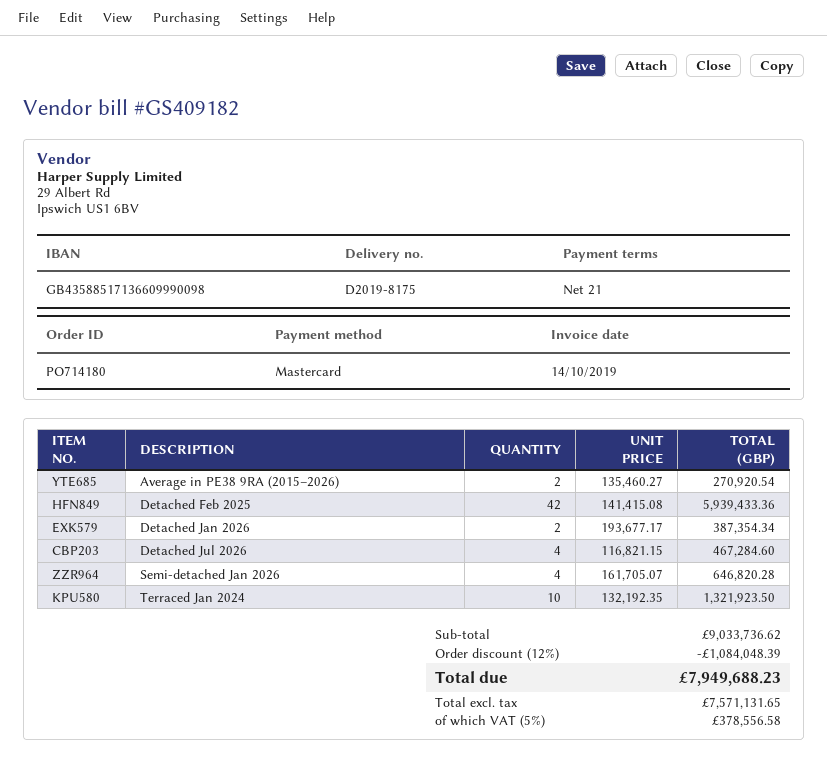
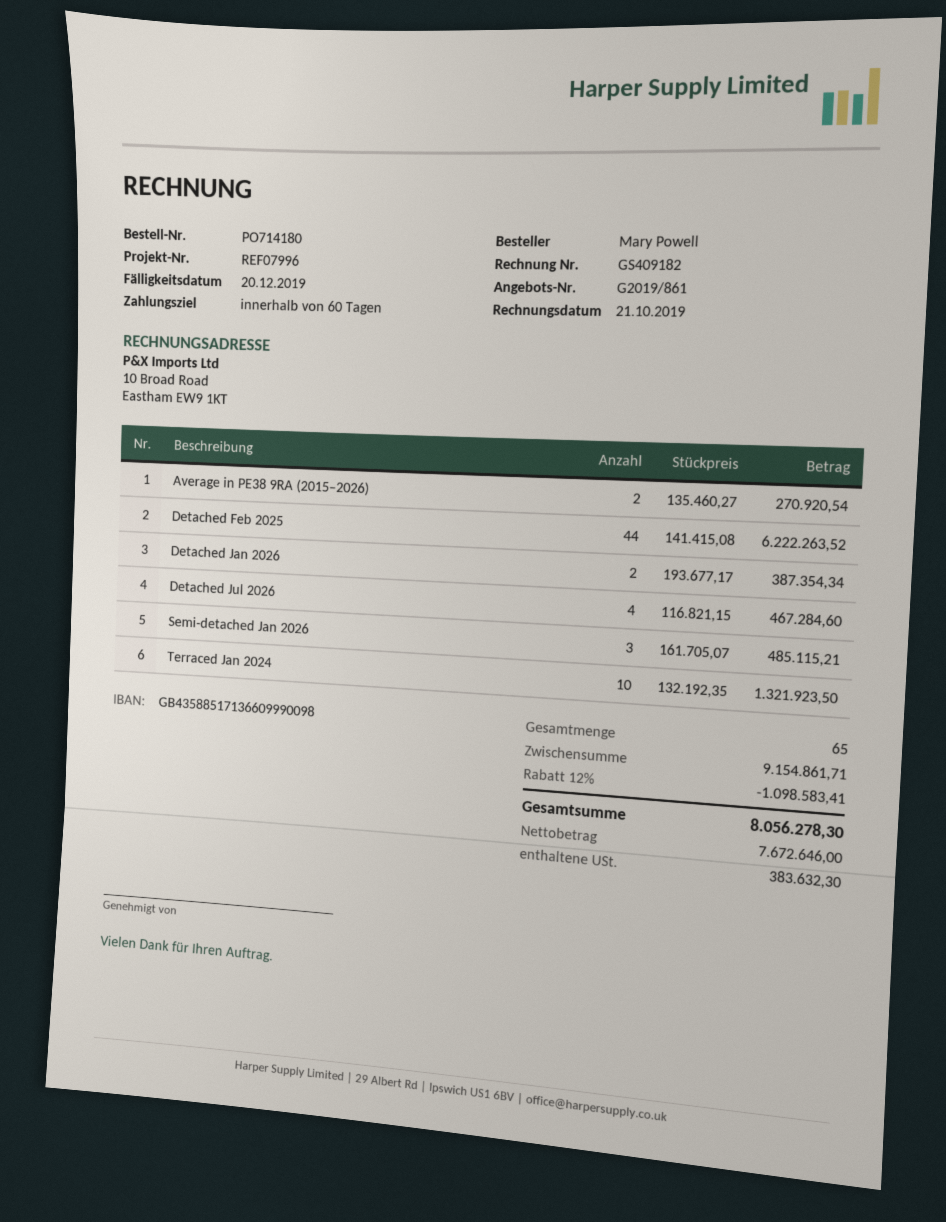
invoice date: 2019-10-14 -> 2019-10-21
payment terms: 21 days -> 60 days
Detached Feb 2025: 42 x 141415.08 = 5939433.36 -> 44 x 141415.08 = 6222263.52
Semi-detached Jan 2026: 4 x 161705.07 = 646820.28 -> 3 x 161705.07 = 485115.21
subtotal: 9033736.62 -> 9154861.71
discount: 12% = 1084048.39 -> 12% = 1098583.41
net: 7571131.65 -> 7672646.00
tax: 378556.58 -> 383632.30
total: 7949688.23 -> 8056278.30

